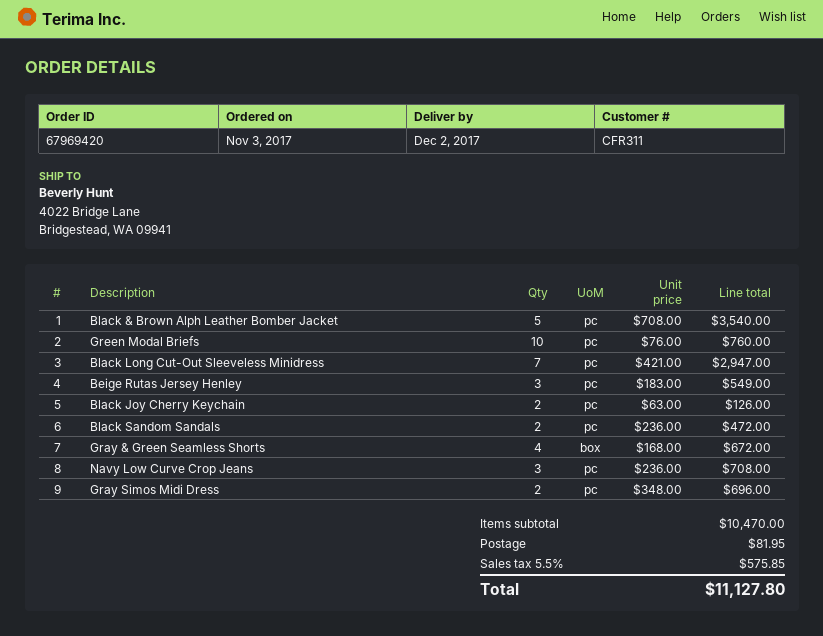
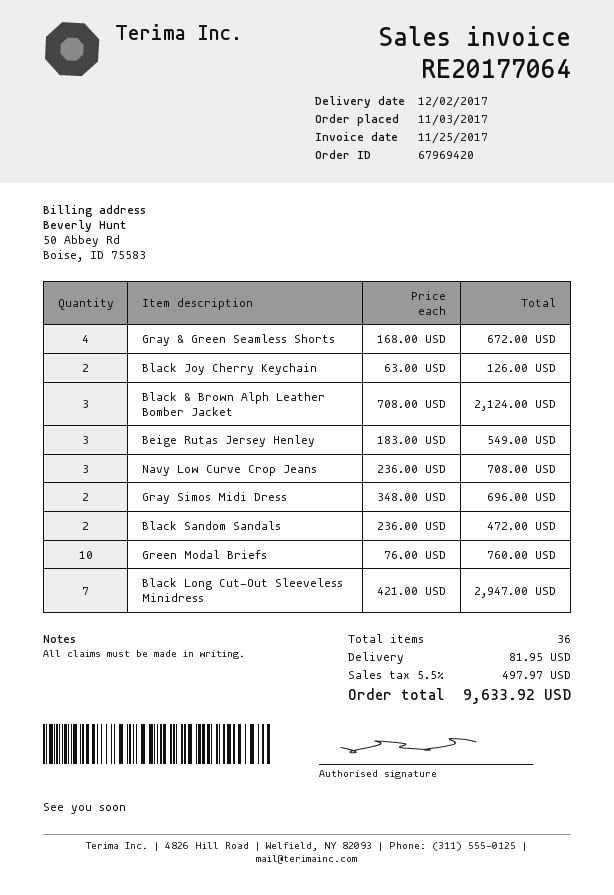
Black & Brown Alph Leather Bomber Jacket: 5 x 708.00 = 3540.00 -> 3 x 708.00 = 2124.00
tax: 5.5% = 575.85 -> 5.5% = 497.97
total: 11127.80 -> 9633.92

